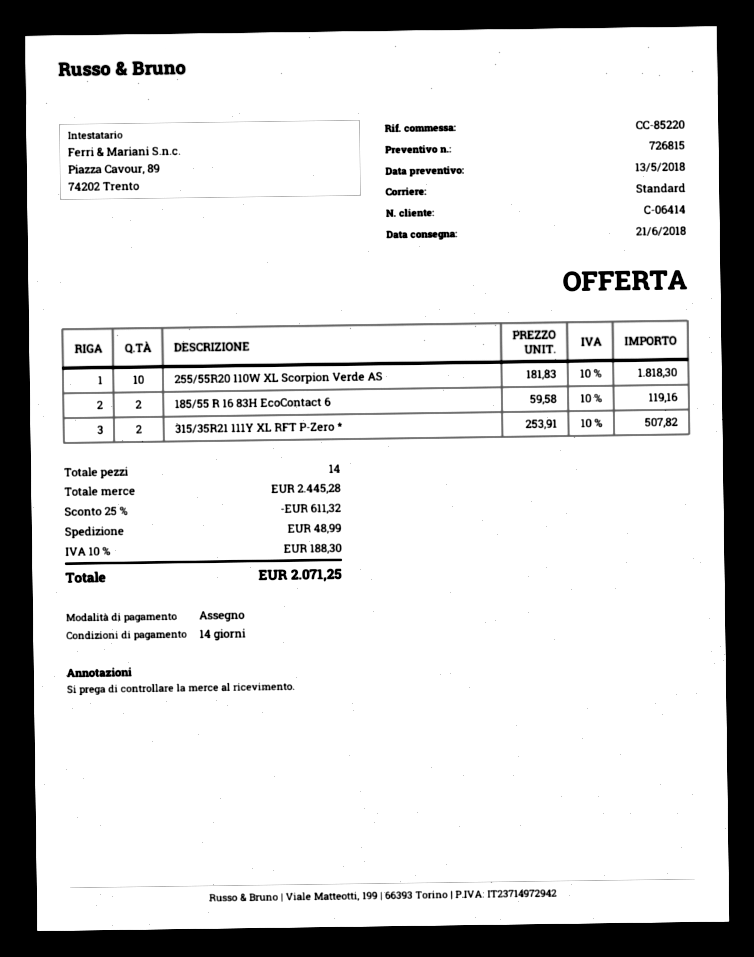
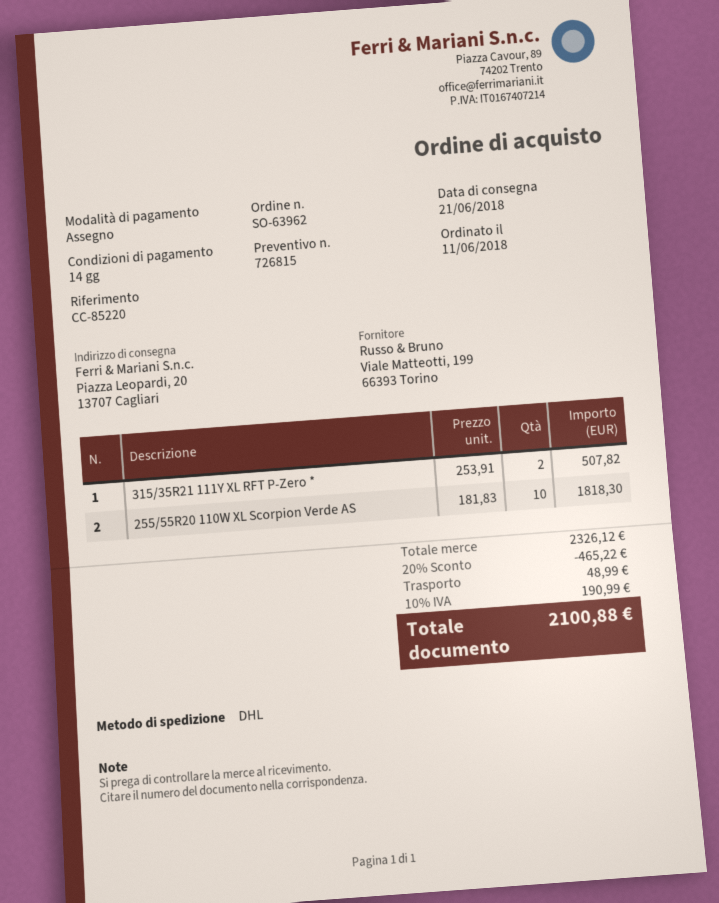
shipping method: standard -> DHL
185/55 R 16 83H EcoContact 6: 2 x 59.58 = 119.16 -> none
subtotal: 2445.28 -> 2326.12
discount: 25% = 611.32 -> 20% = 465.22
tax: 10% = 188.30 -> 10% = 190.99
total: 2071.25 -> 2100.88

